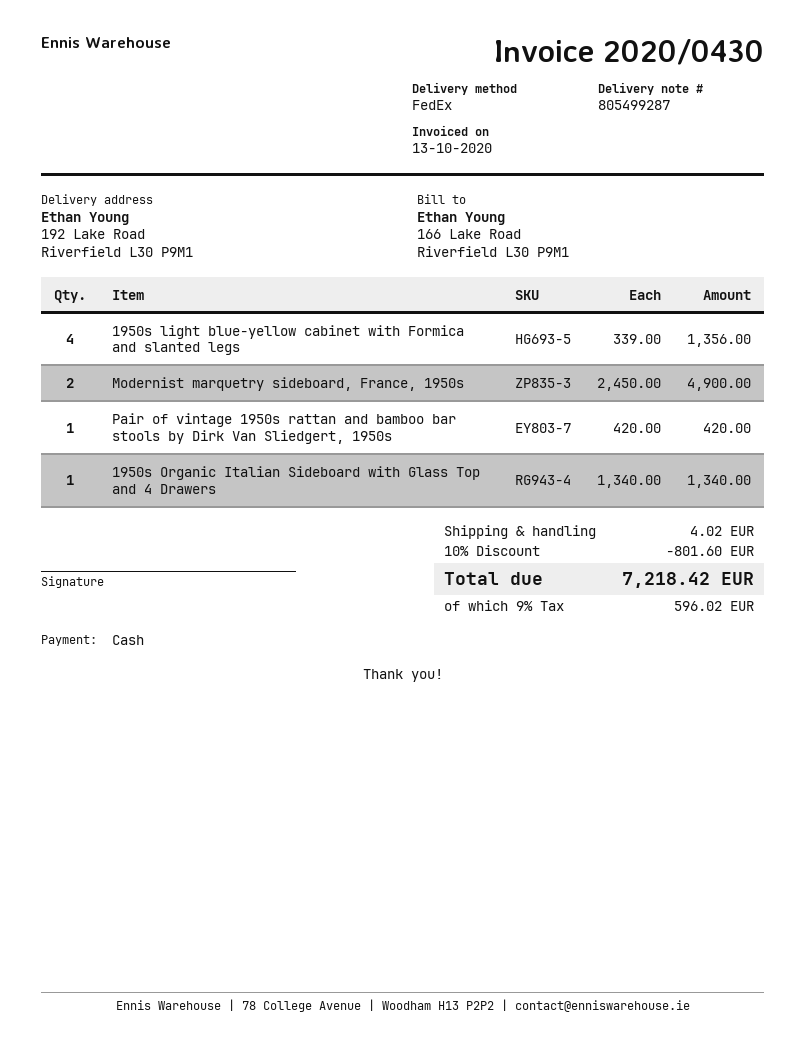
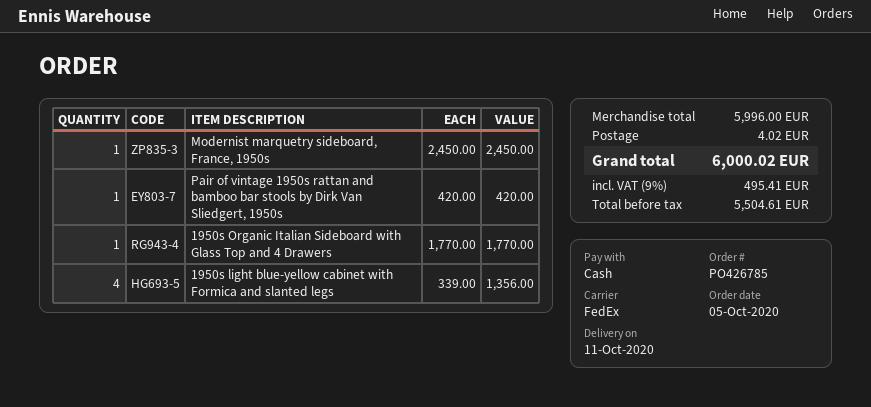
Modernist marquetry sideboard, France, 1950s: 2 x 2450.00 = 4900.00 -> 1 x 2450.00 = 2450.00
1950s Organic Italian Sideboard with Glass Top and 4 Drawers: 1 x 1340.00 = 1340.00 -> 1 x 1770.00 = 1770.00
discount: 10% = 801.60 -> none
tax: 9% = 596.02 -> 9% = 495.41
total: 7218.42 -> 6000.02

